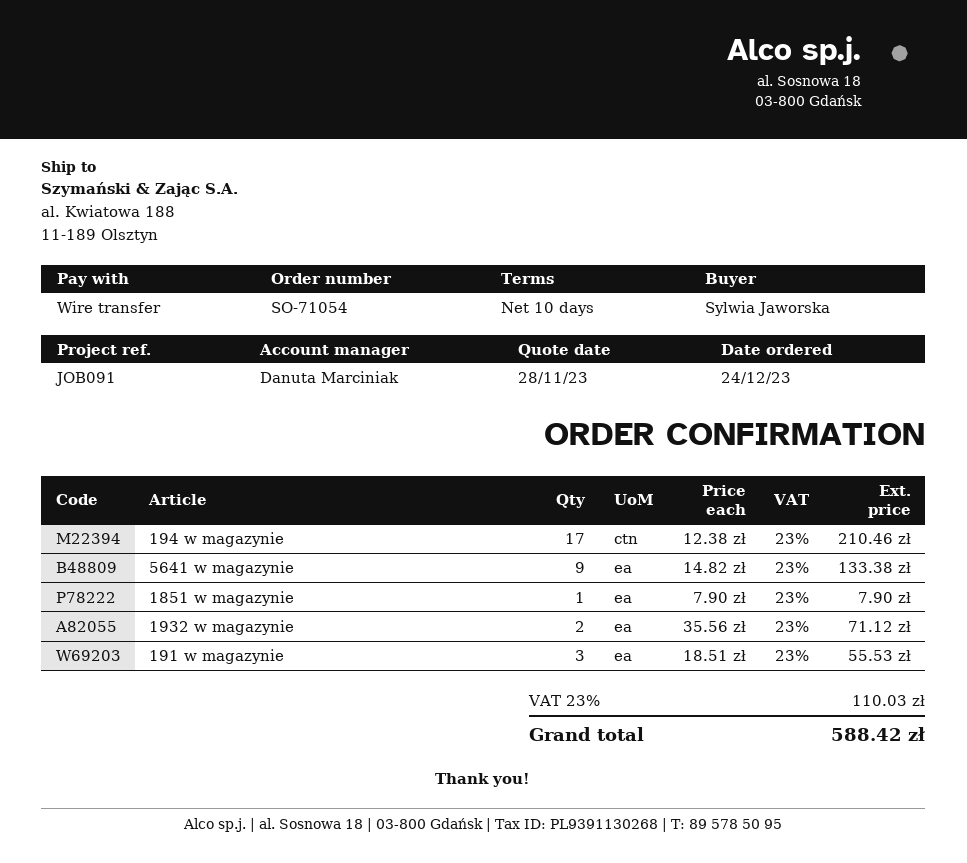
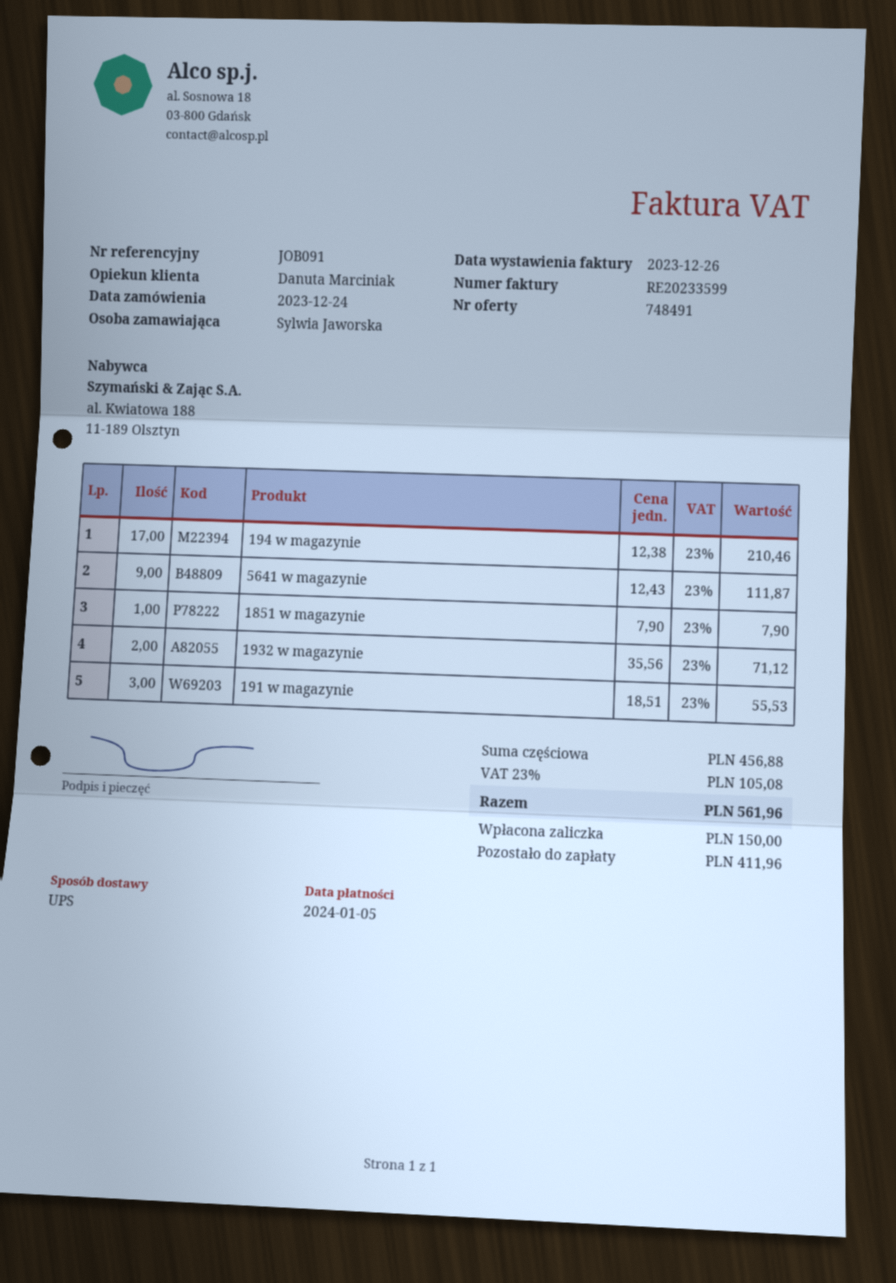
5641 w magazynie: 9 x 14.82 = 133.38 -> 9 x 12.43 = 111.87
tax: 23% = 110.03 -> 23% = 105.08
total: 588.42 -> 561.96

